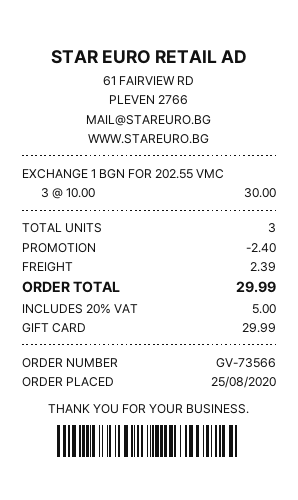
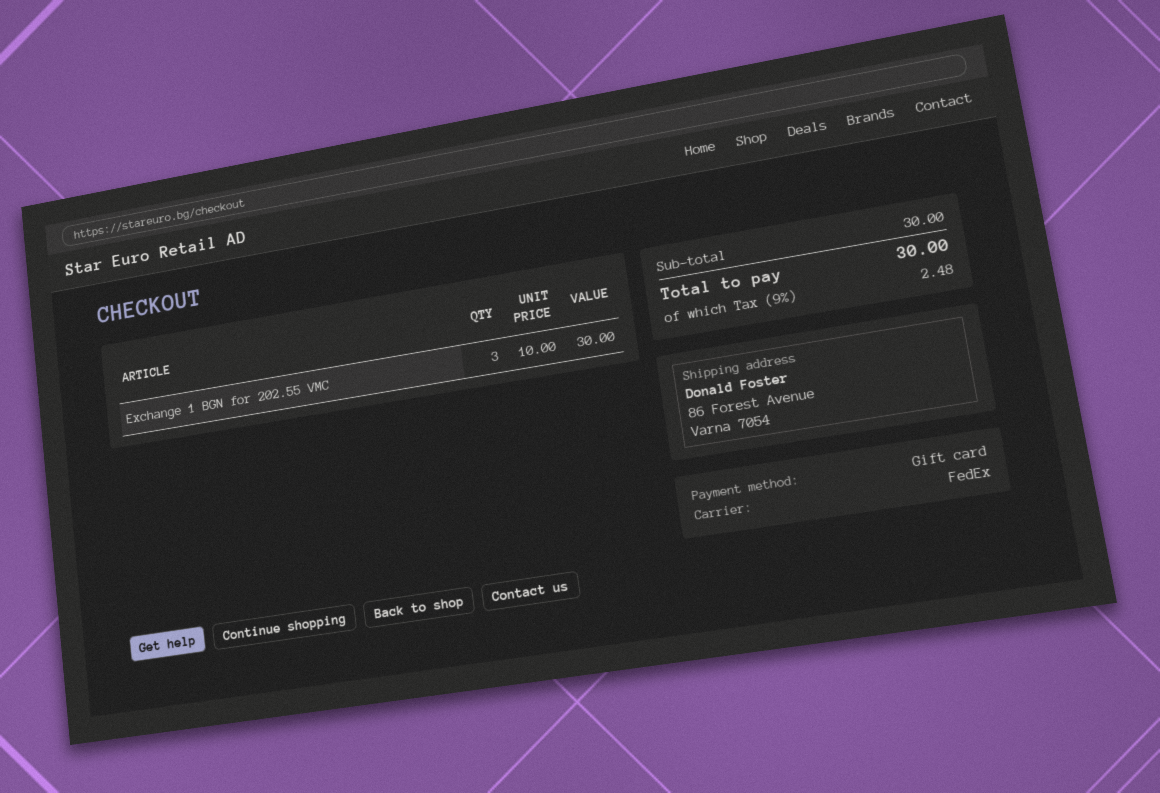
discount: 2.40 -> none
shipping: 2.39 -> none
tax: 20% = 5.00 -> 9% = 2.48
total: 29.99 -> 30.00

